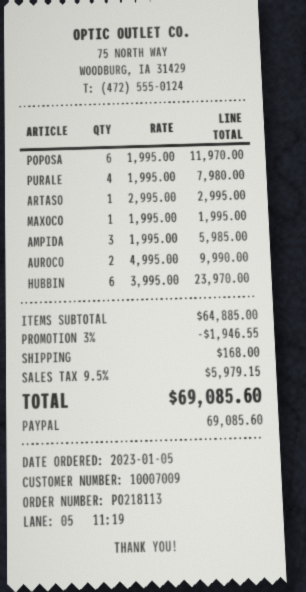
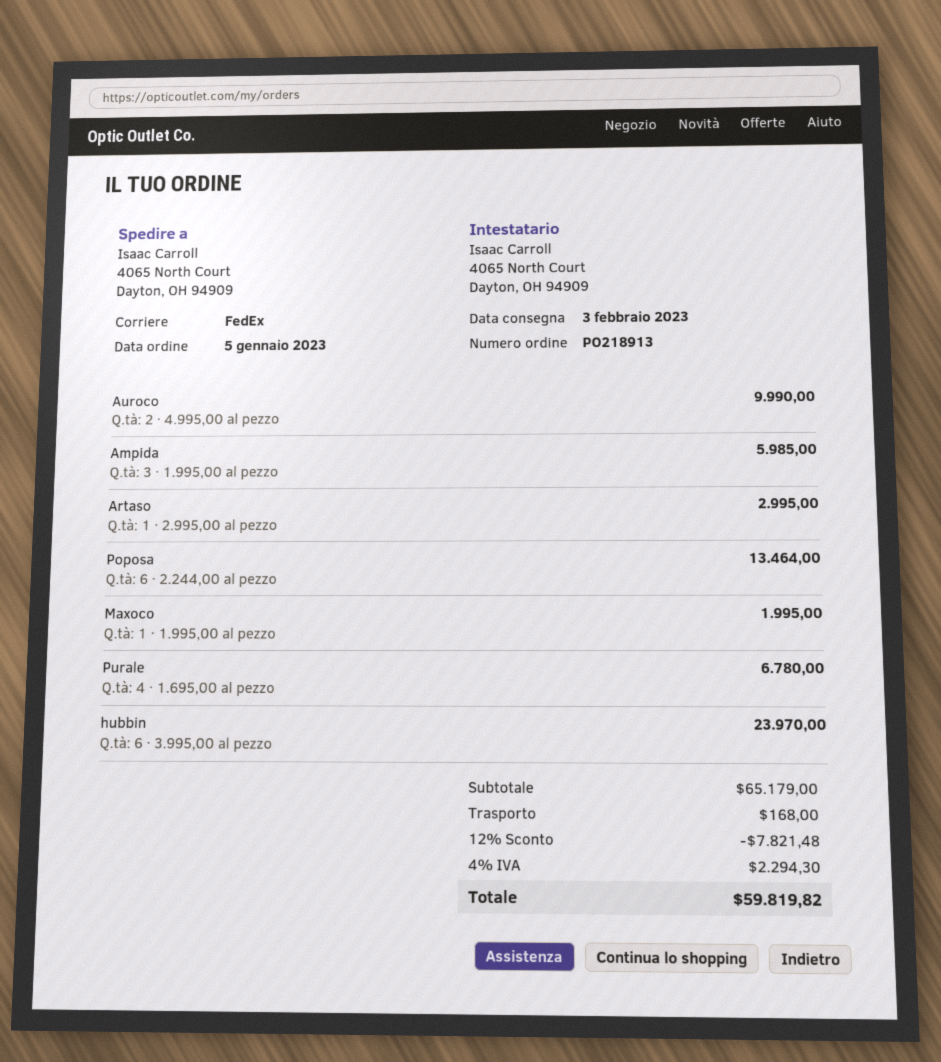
order number: PO218113 -> PO218913
POPOSA: 6 x 1995.00 = 11970.00 -> 6 x 2244.00 = 13464.00
PURALE: 4 x 1995.00 = 7980.00 -> 4 x 1695.00 = 6780.00
subtotal: 64885.00 -> 65179.00
discount: 3% = 1946.55 -> 12% = 7821.48
tax: 9.5% = 5979.15 -> 4% = 2294.30
total: 69085.60 -> 59819.82

